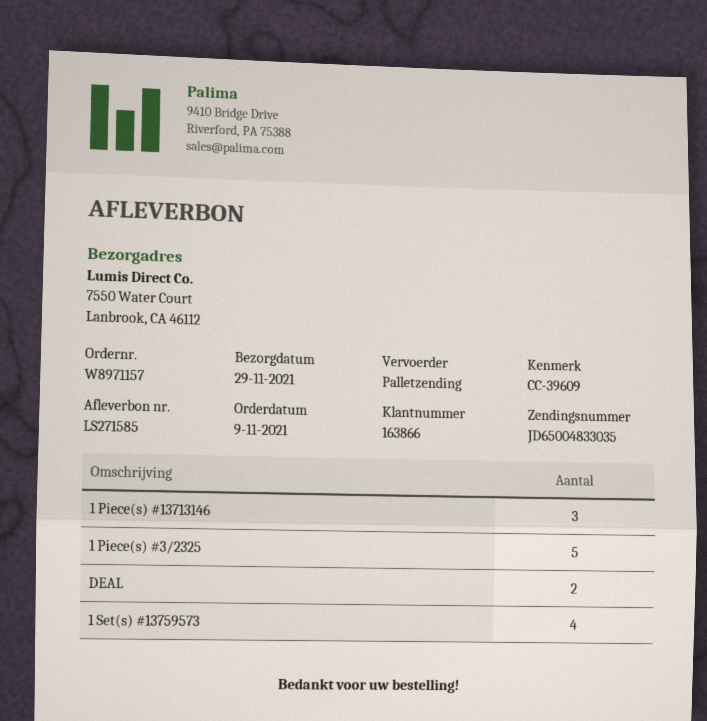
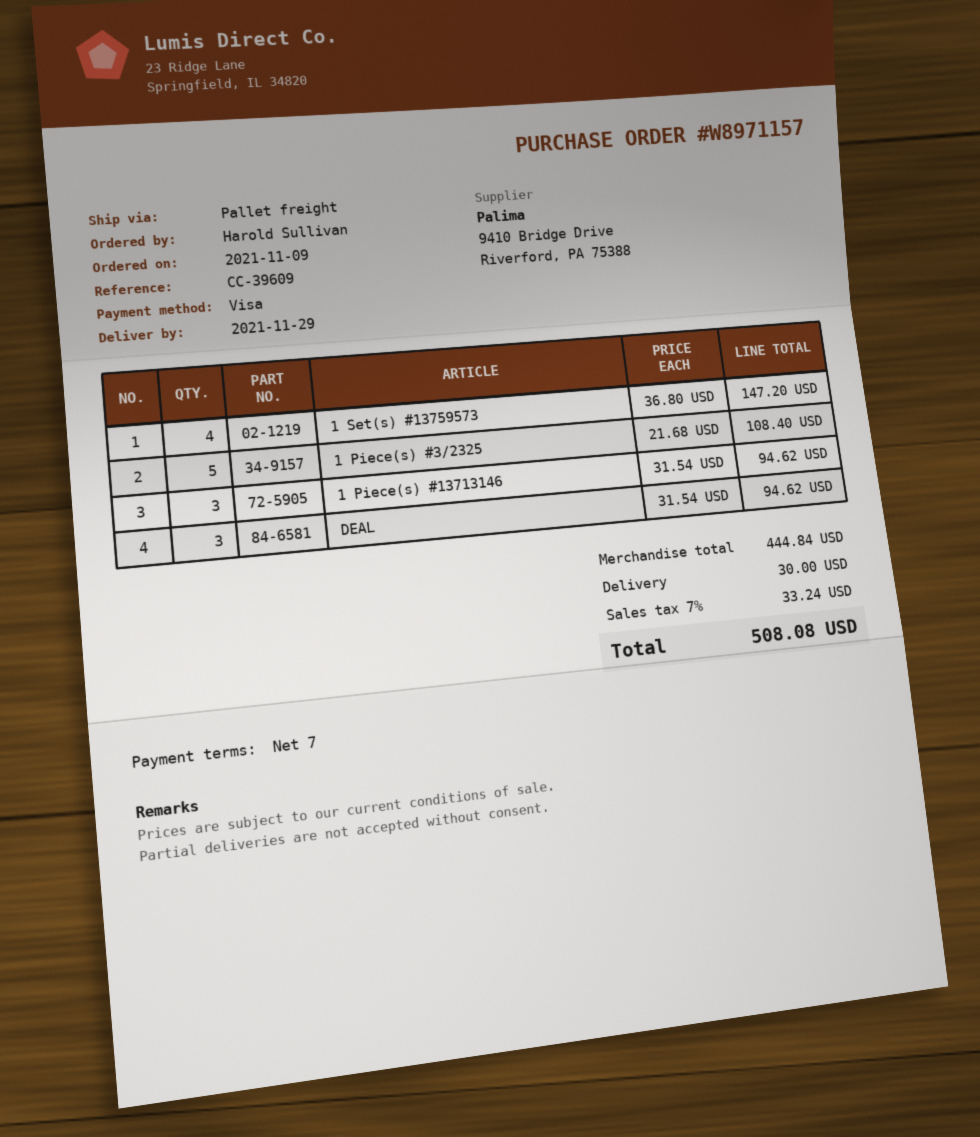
DEAL: 2 -> 3

